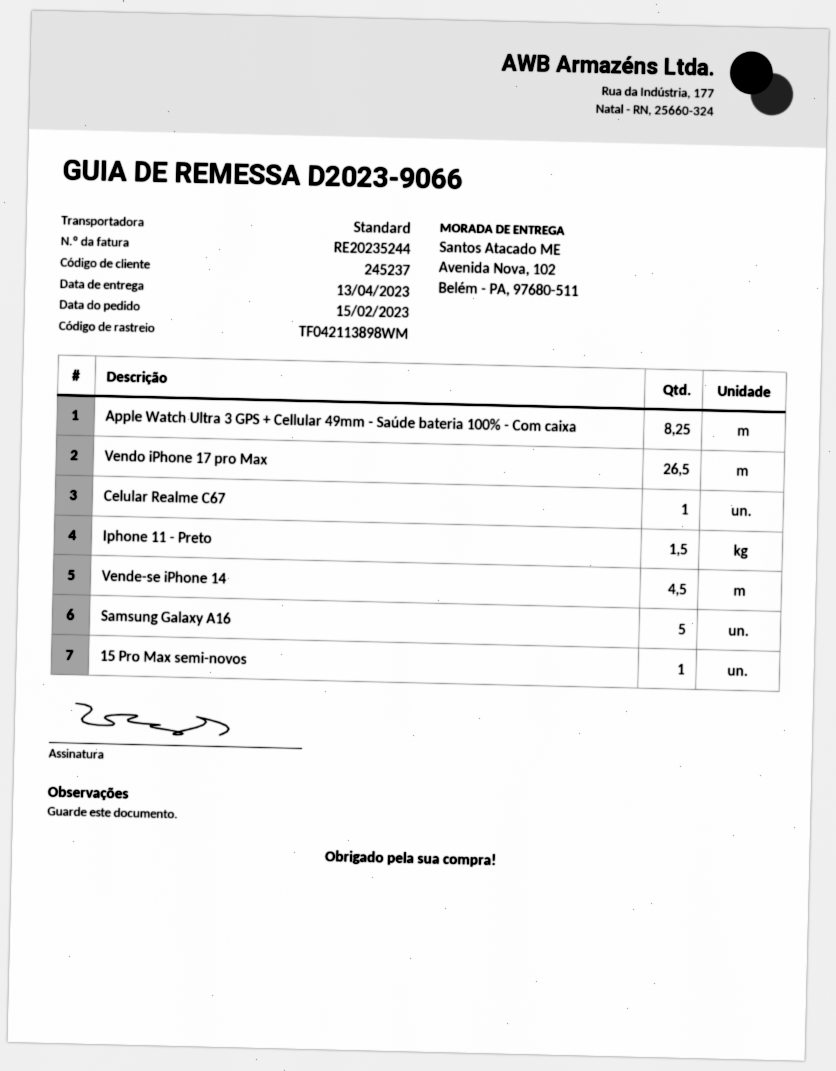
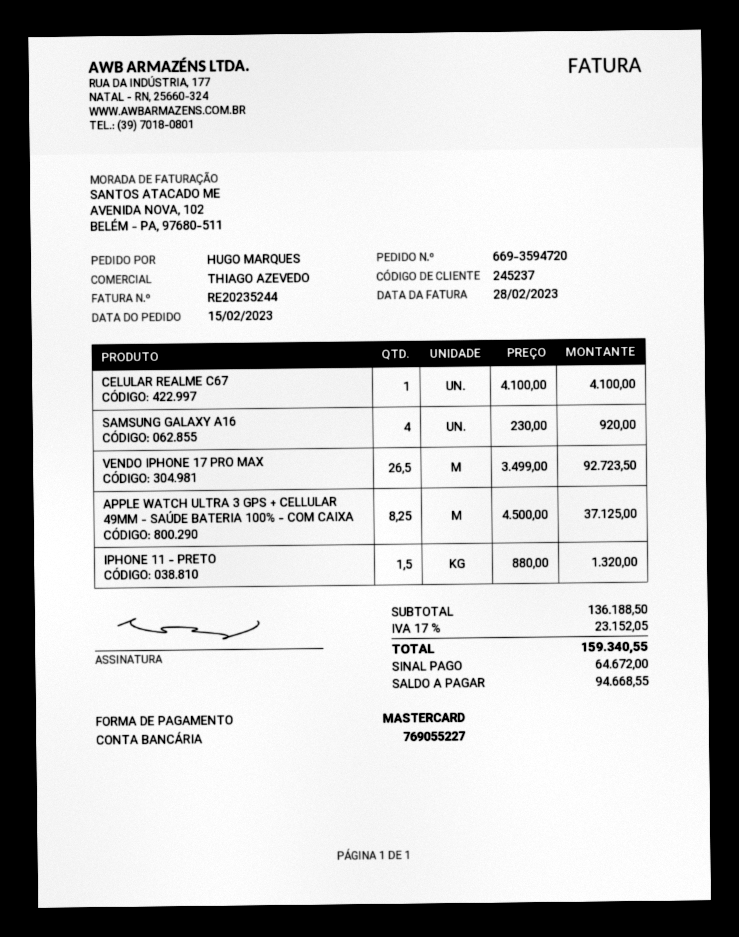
Vende-se iPhone 14: 4.5 -> none
Samsung Galaxy A16: 5 -> 4
15 Pro Max semi-novos: 1 -> none

